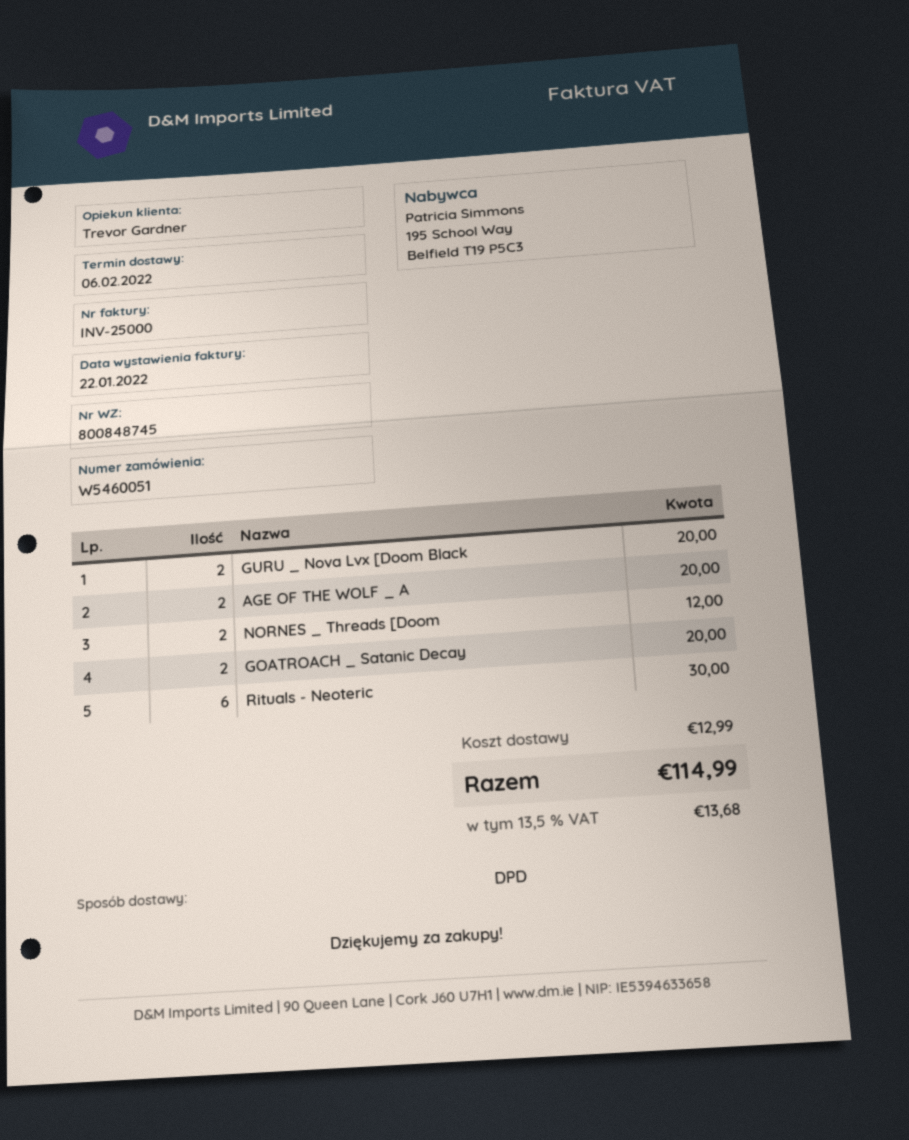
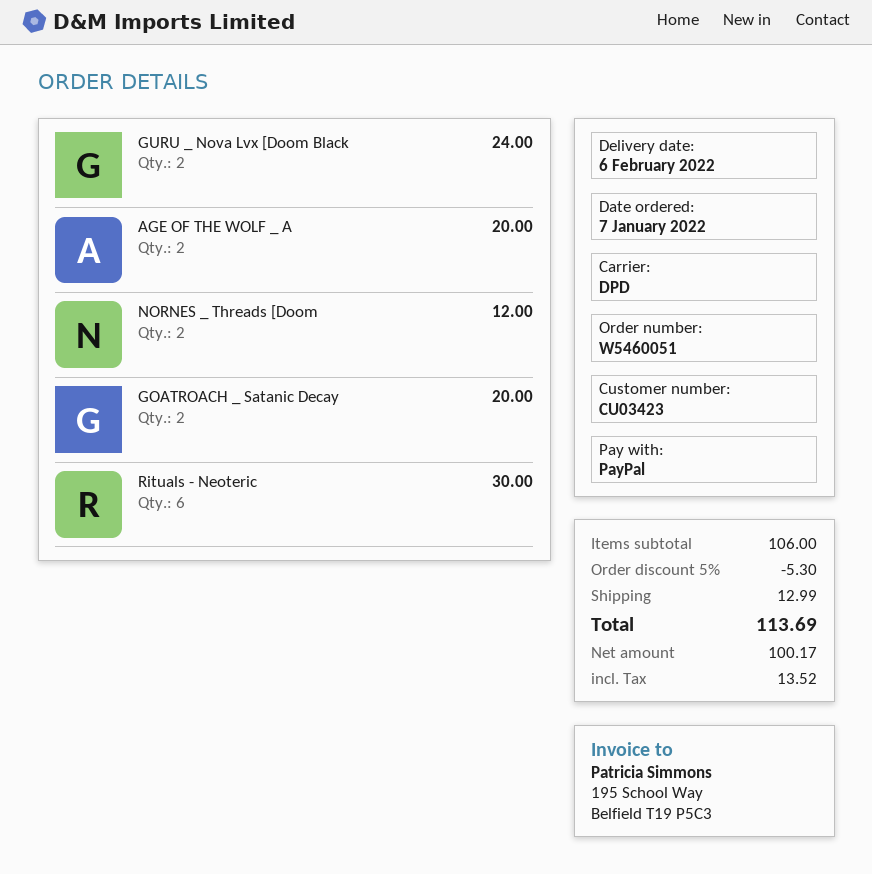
GURU _ Nova Lvx [Doom Black: 2 for 20.00 -> 2 for 24.00
discount: none -> 5% = 5.30
tax: 13.68 -> 13.52
total: 114.99 -> 113.69

